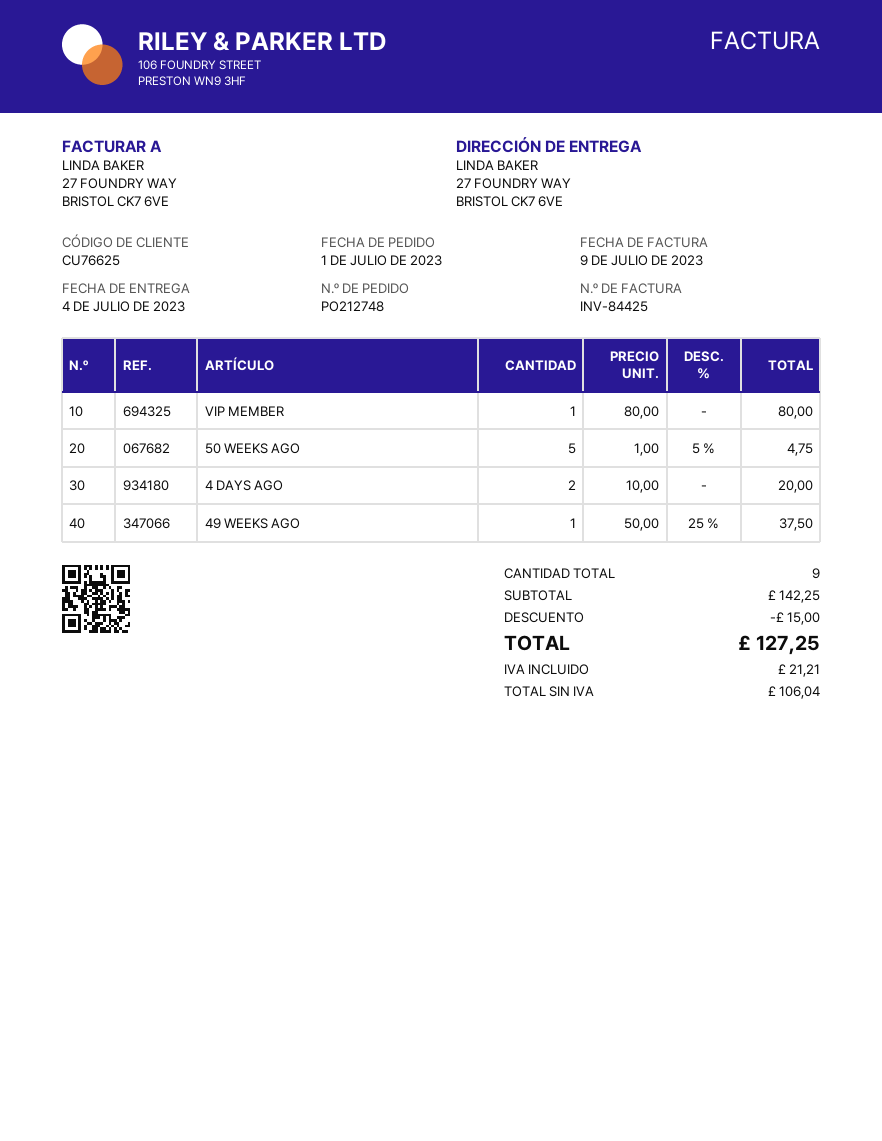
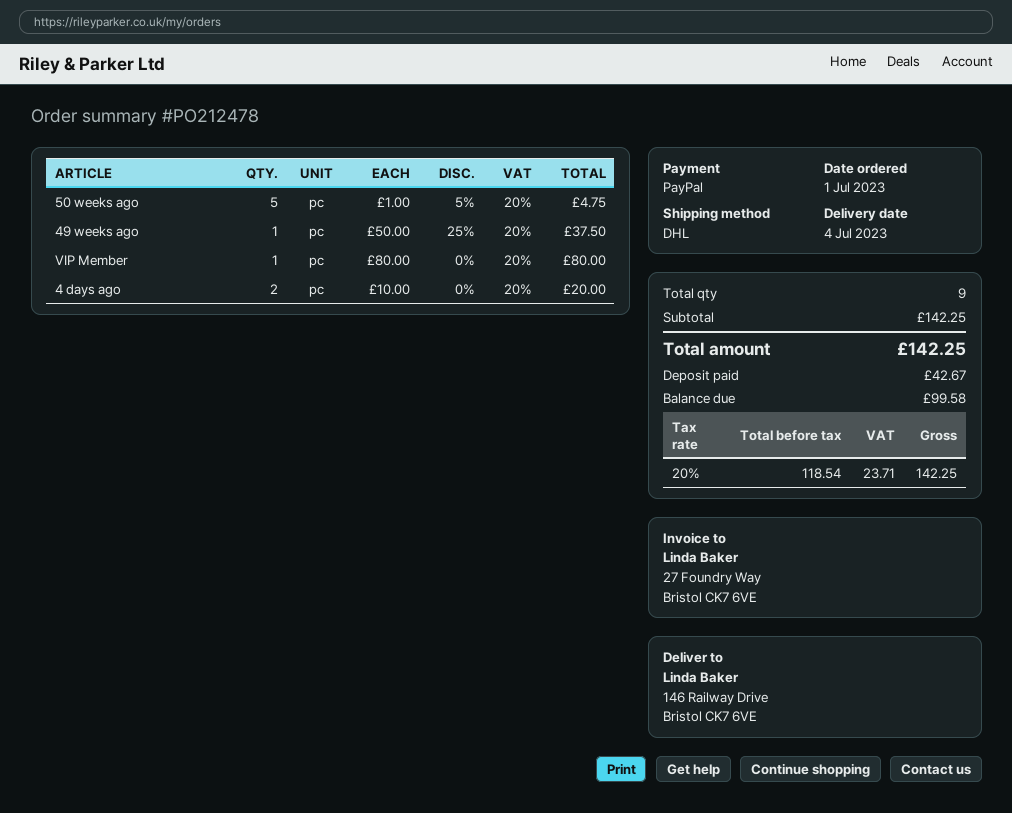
order number: PO212748 -> PO212478
ship to: 27 FOUNDRY WAY, BRISTOL CK7 6VE -> 146 Railway Drive, Bristol CK7 6VE
discount: 15.00 -> none
net: 106.04 -> 118.54
tax: 21.21 -> 23.71
total: 127.25 -> 142.25

